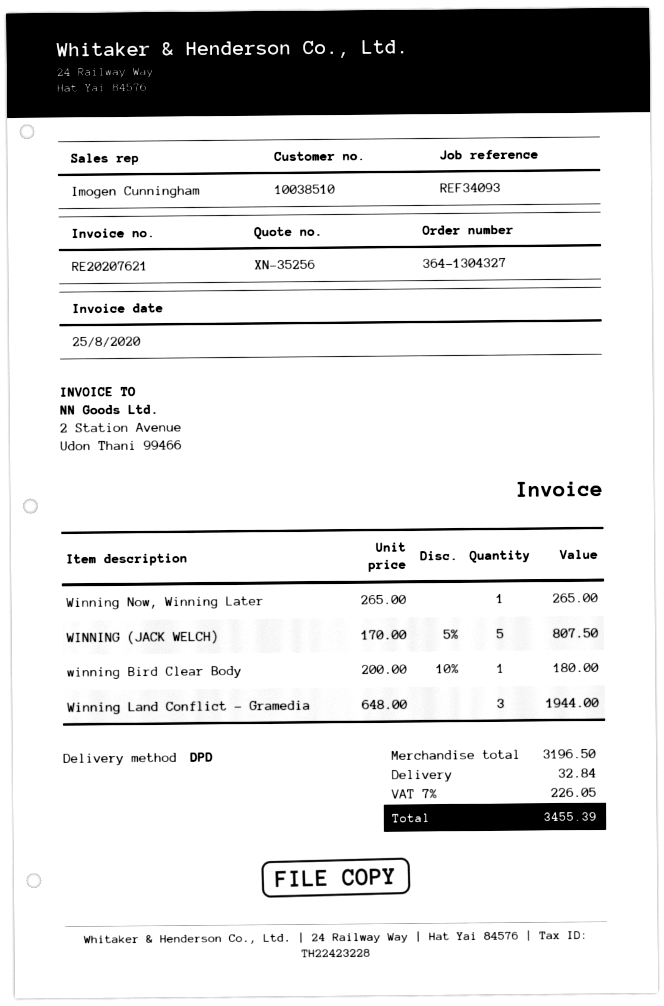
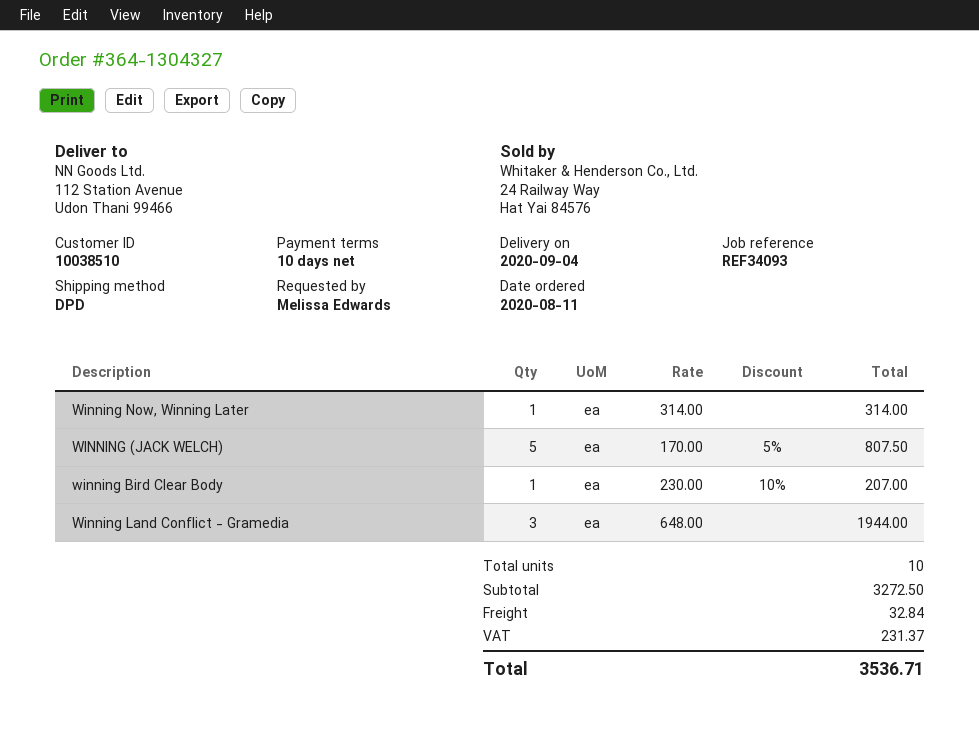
Winning Now, Winning Later: 1 x 265.00 = 265.00 -> 1 x 314.00 = 314.00
winning Bird Clear Body: 1 x 200.00 - 10% = 180.00 -> 1 x 230.00 - 10% = 207.00
subtotal: 3196.50 -> 3272.50
tax: 226.05 -> 231.37
total: 3455.39 -> 3536.71

